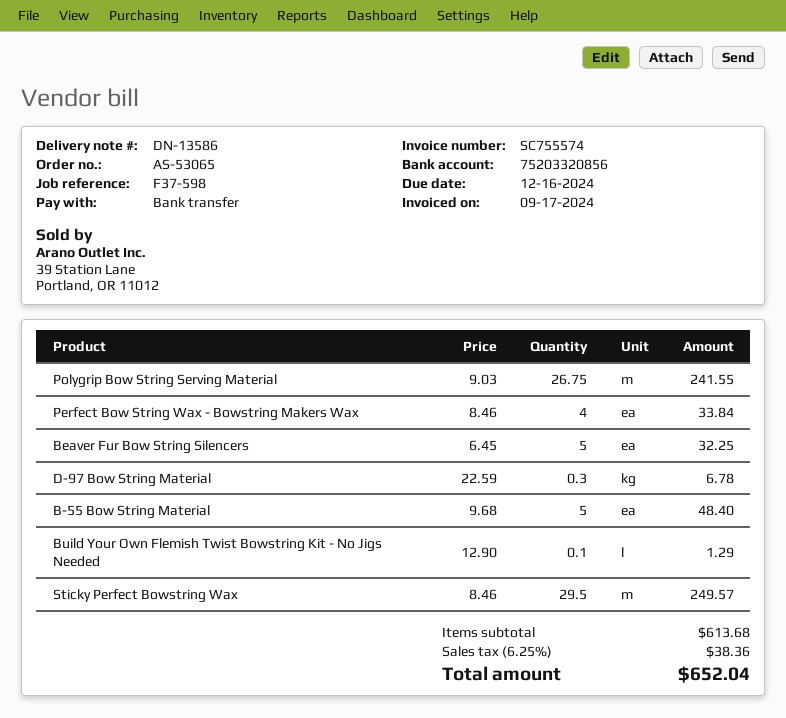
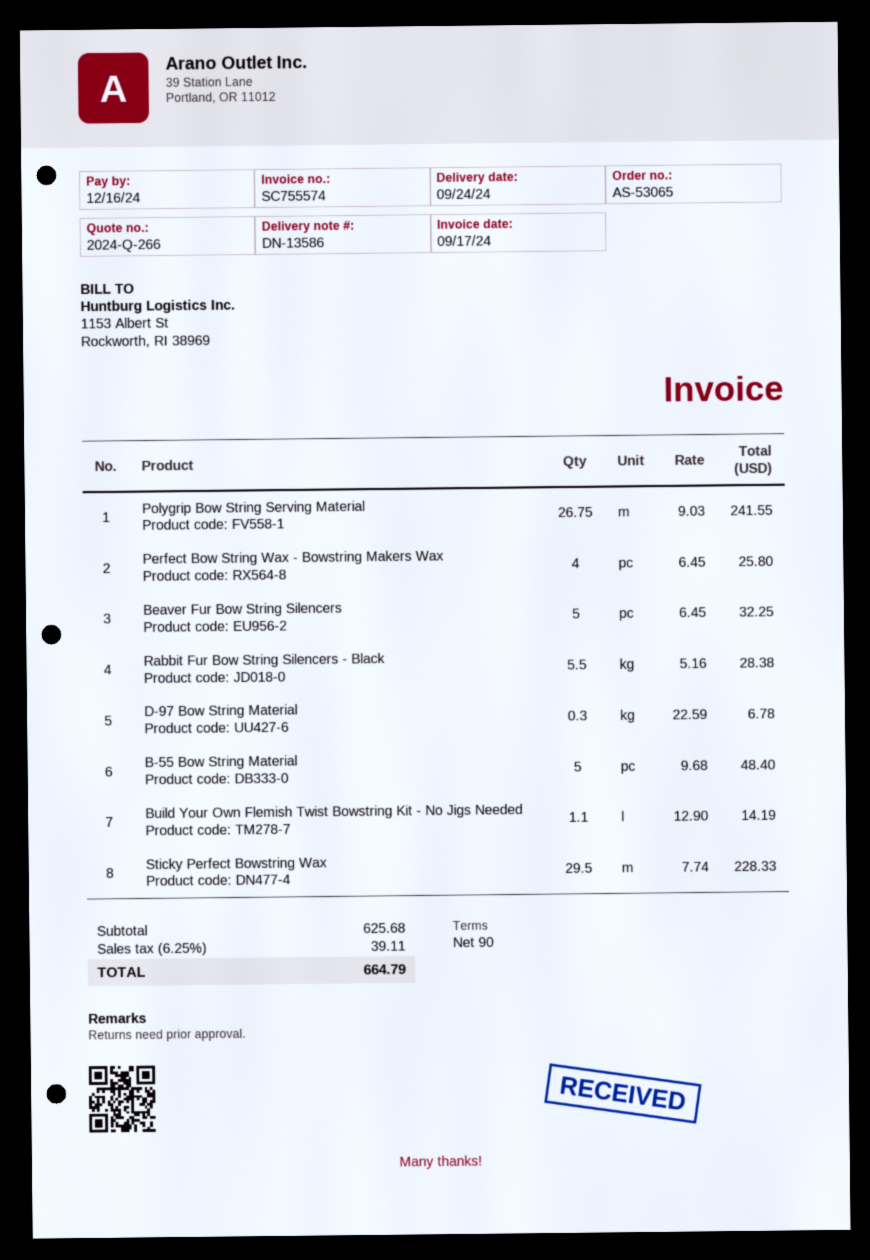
Perfect Bow String Wax - Bowstring Makers Wax: 4 x 8.46 = 33.84 -> 4 x 6.45 = 25.80
Build Your Own Flemish Twist Bowstring Kit - No Jigs Needed: 0.1 x 12.90 = 1.29 -> 1.1 x 12.90 = 14.19
Sticky Perfect Bowstring Wax: 29.5 x 8.46 = 249.57 -> 29.5 x 7.74 = 228.33
Rabbit Fur Bow String Silencers - Black: none -> 5.5 x 5.16 = 28.38
subtotal: 613.68 -> 625.68
tax: 6.25% = 38.36 -> 6.25% = 39.11
total: 652.04 -> 664.79

